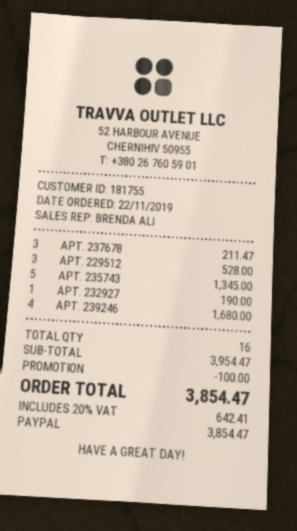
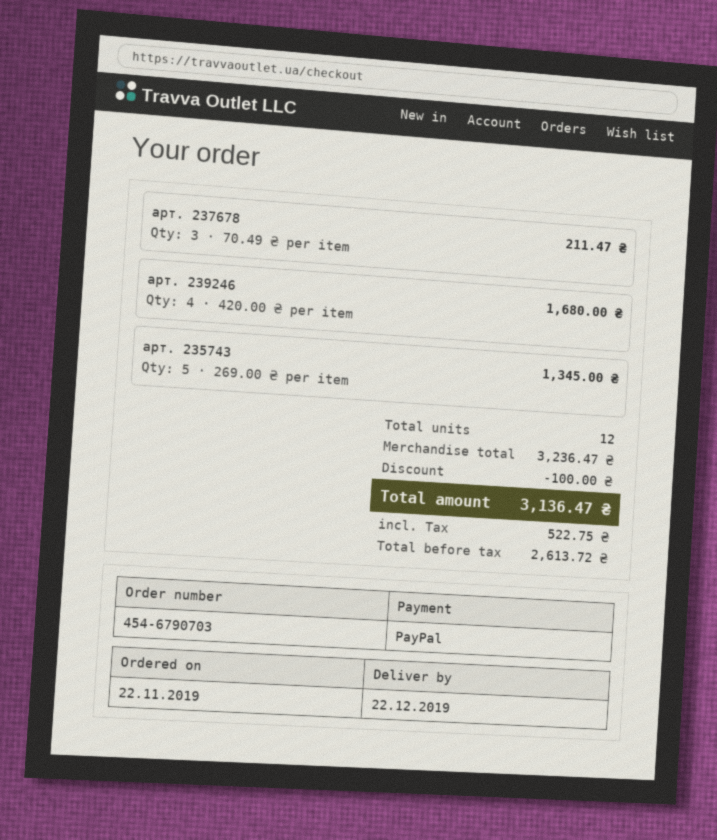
АРТ. 229512: 3 for 528.00 -> none
АРТ. 232927: 1 for 190.00 -> none
total quantity: 16 -> 12
subtotal: 3954.47 -> 3236.47
tax: 642.41 -> 522.75
total: 3854.47 -> 3136.47

